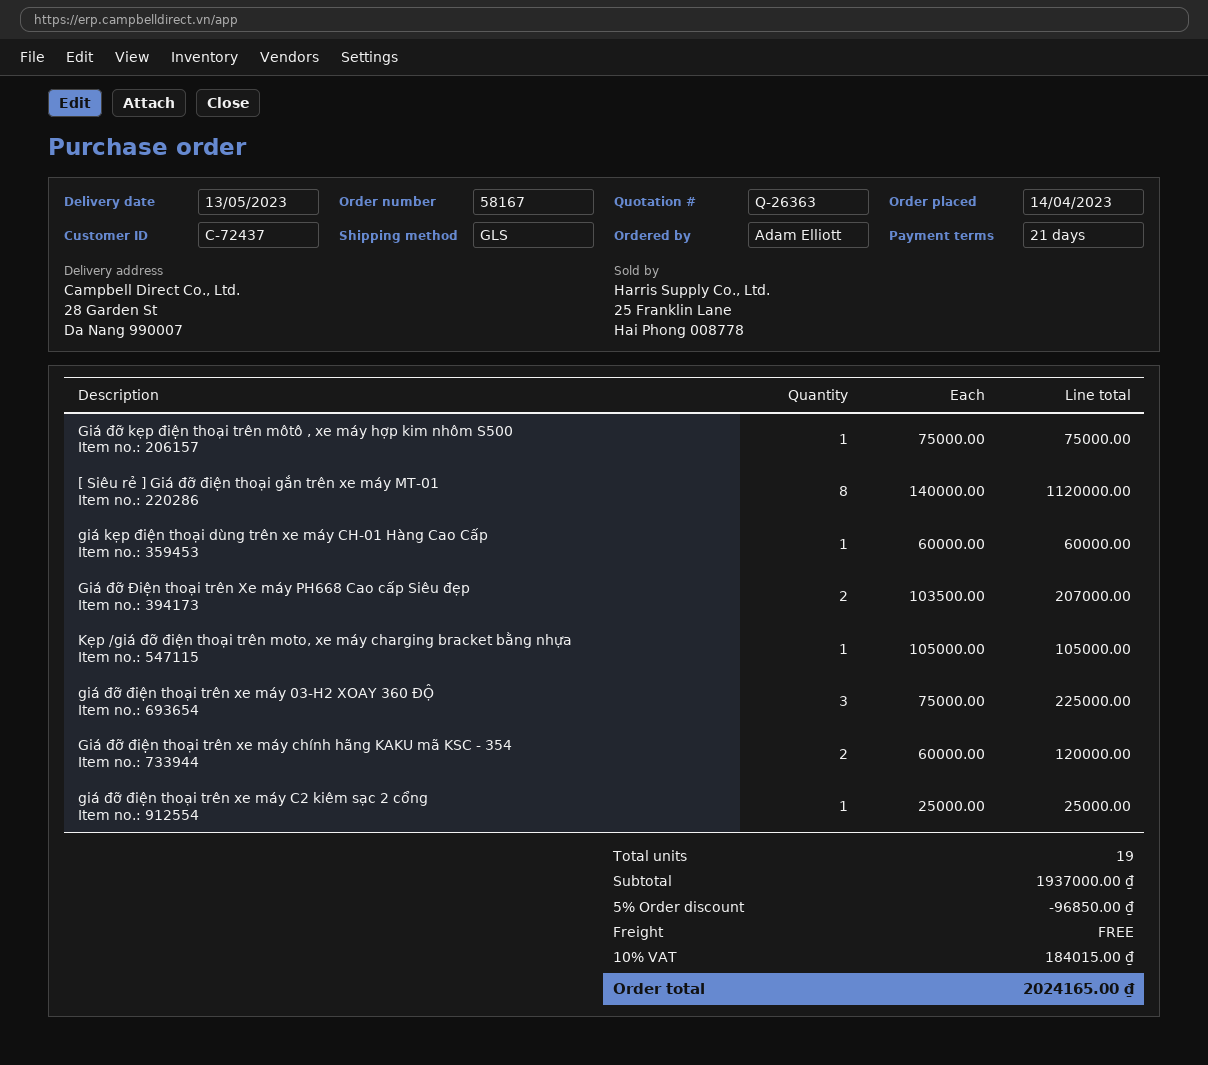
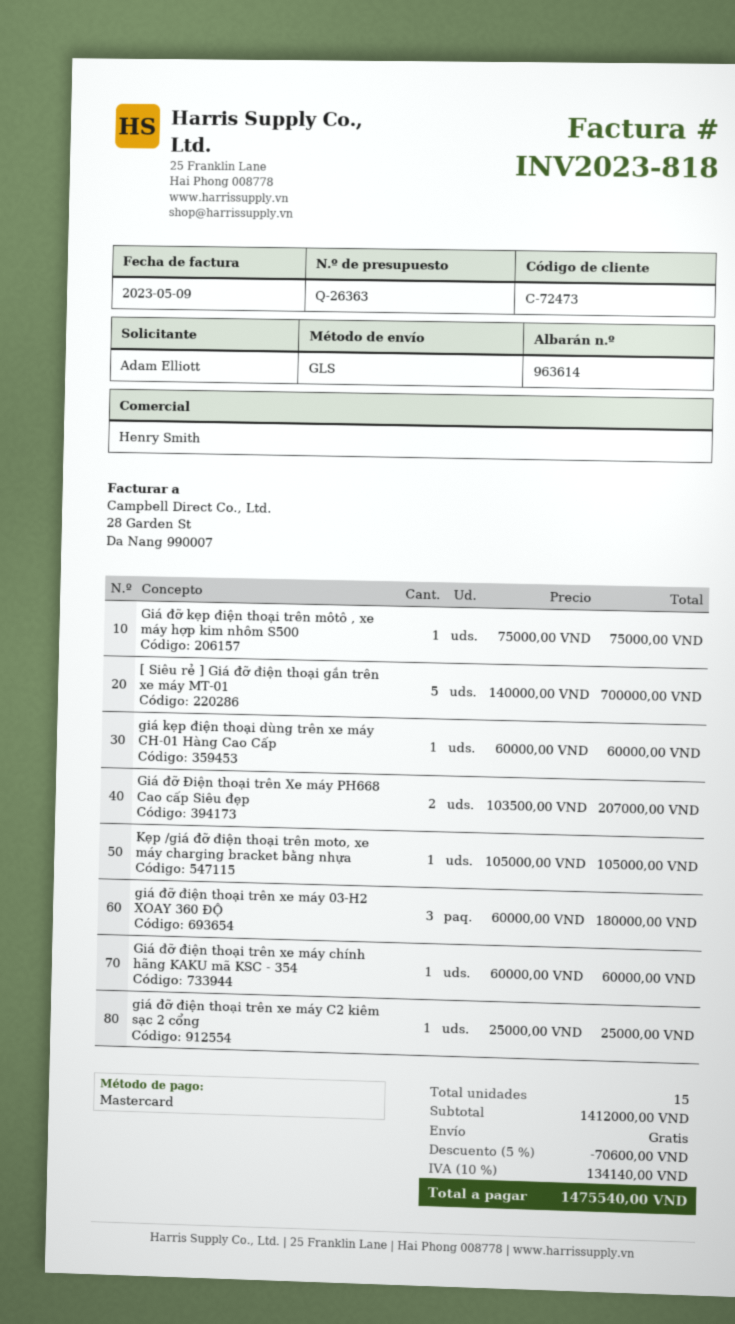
customer number: C-72437 -> C-72473
[ Siêu rẻ ] Giá đỡ điện thoại gắn trên xe máy MT-01: 8 x 140000.00 = 1120000.00 -> 5 x 140000.00 = 700000.00
giá đỡ điện thoại trên xe máy 03-H2 XOAY 360 ĐỘ: 3 x 75000.00 = 225000.00 -> 3 x 60000.00 = 180000.00
Giá đỡ điện thoại trên xe máy chính hãng KAKU mã KSC - 354: 2 x 60000.00 = 120000.00 -> 1 x 60000.00 = 60000.00
total quantity: 19 -> 15
subtotal: 1937000.00 -> 1412000.00
discount: 5% = 96850.00 -> 5% = 70600.00
tax: 10% = 184015.00 -> 10% = 134140.00
total: 2024165.00 -> 1475540.00

